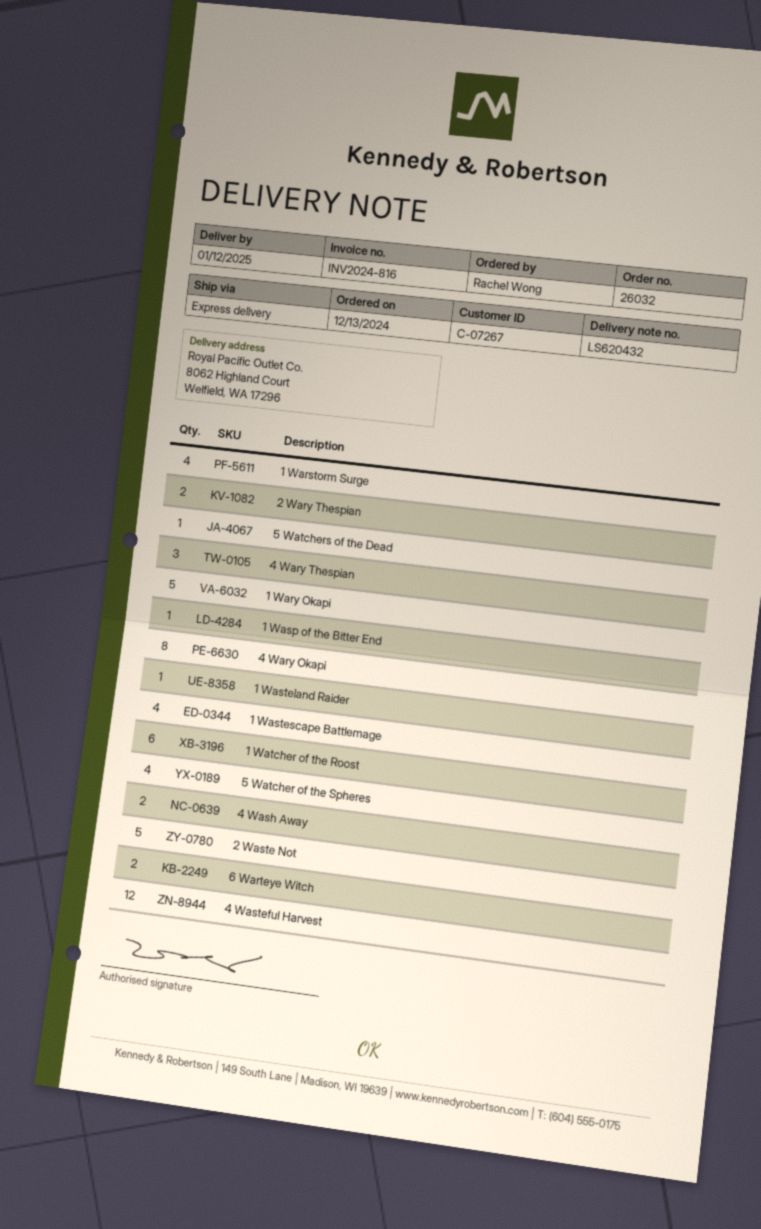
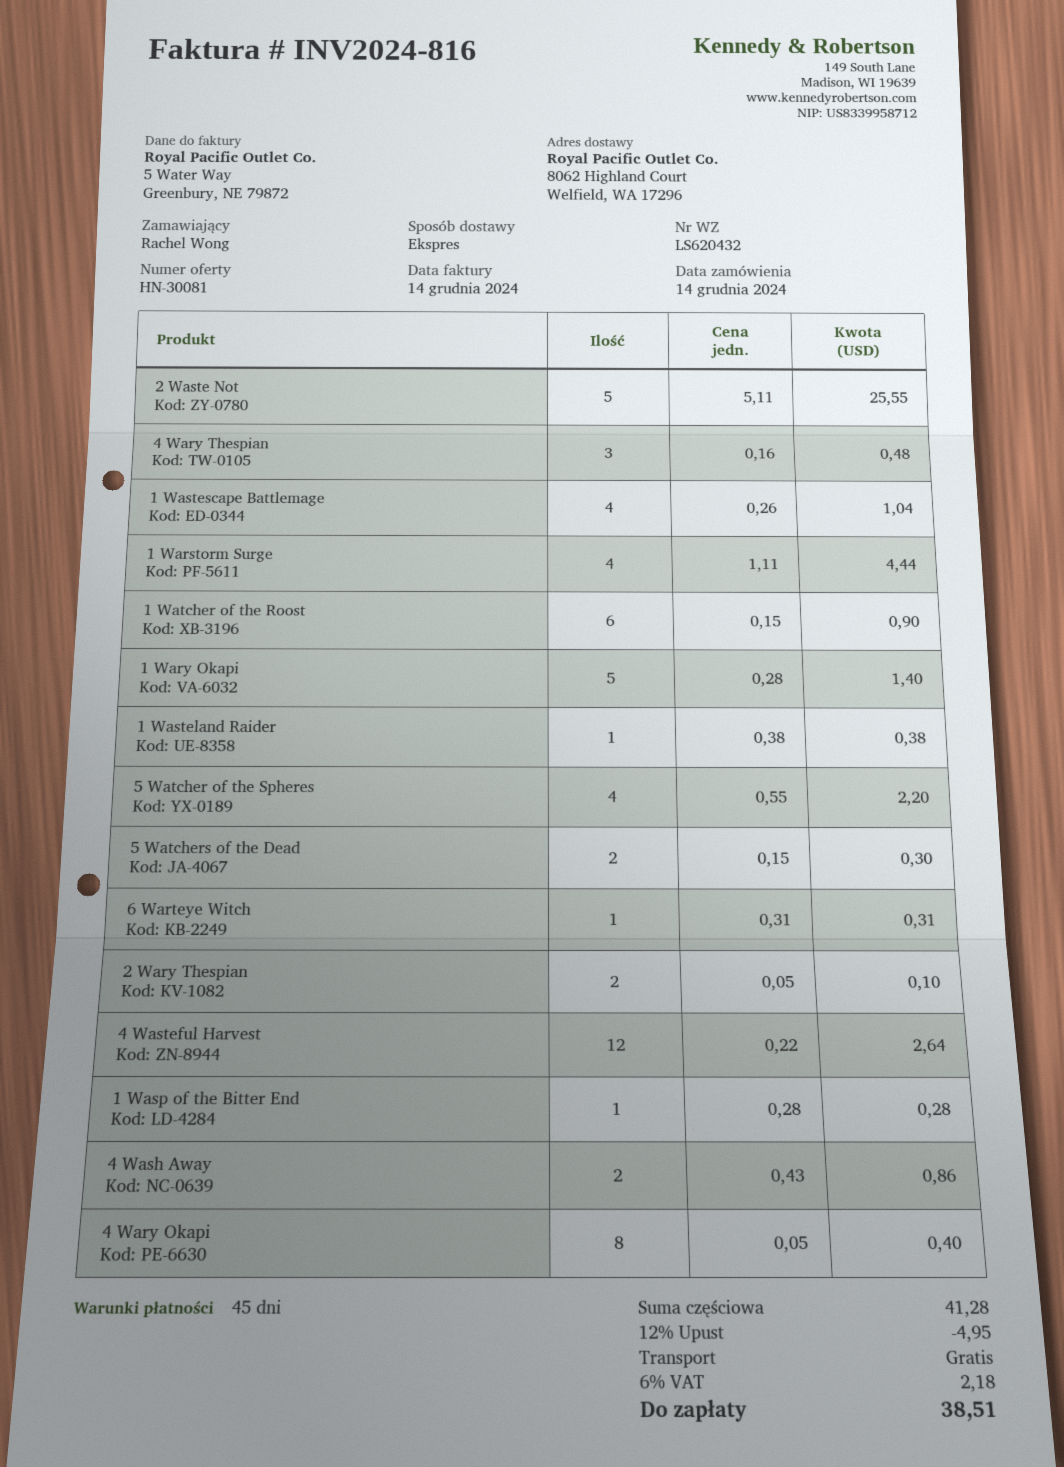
order date: 2024-12-13 -> 2024-12-14
5 Watchers of the Dead: 1 -> 2
6 Warteye Witch: 2 -> 1

